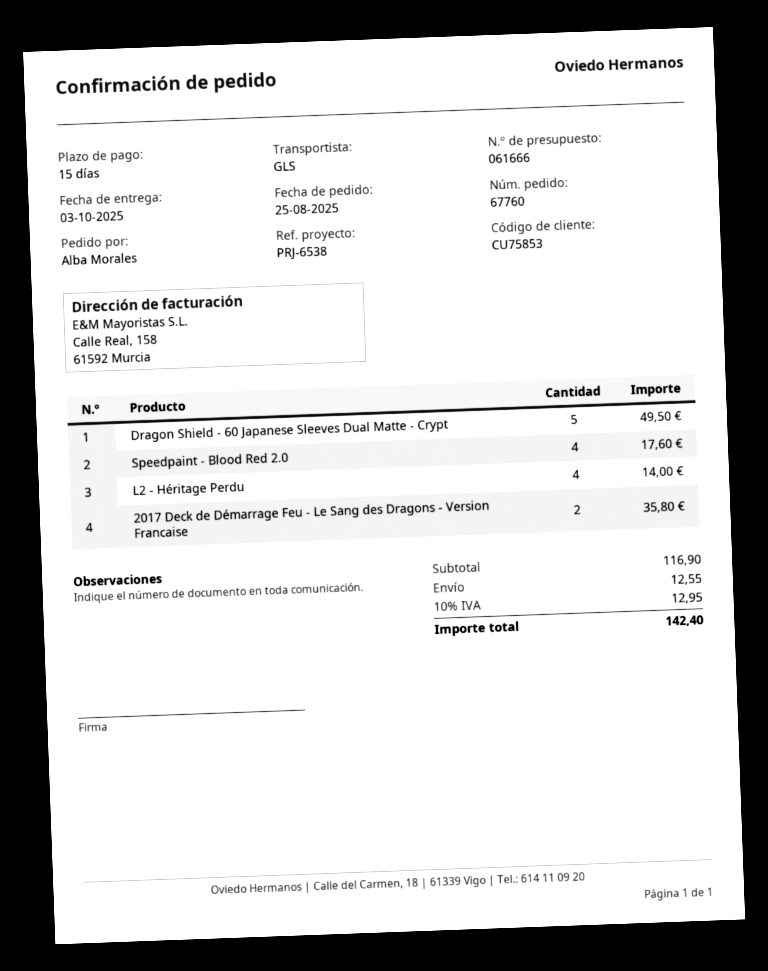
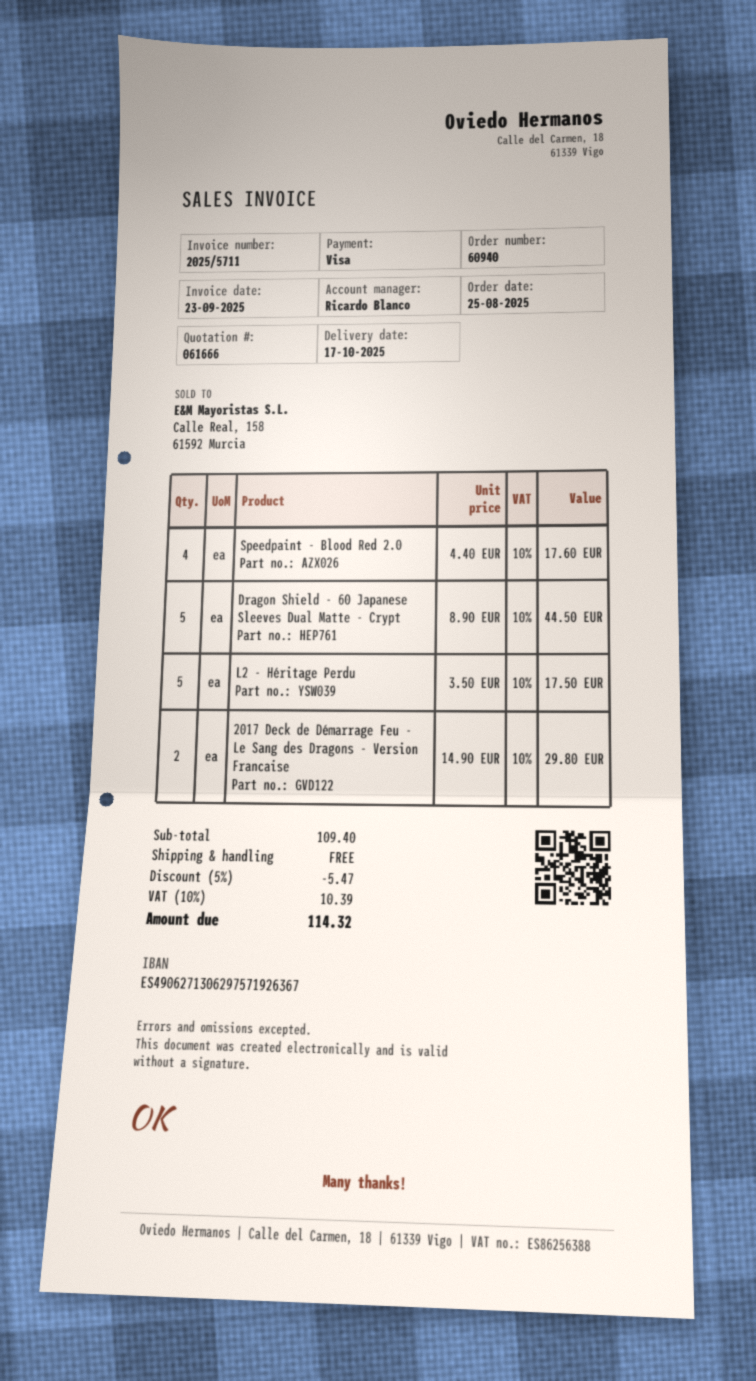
order number: 67760 -> 60940
delivery date: 2025-10-03 -> 2025-10-17
Dragon Shield - 60 Japanese Sleeves Dual Matte - Crypt: 5 for 49.50 -> 5 for 44.50
L2 - Héritage Perdu: 4 for 14.00 -> 5 for 17.50
2017 Deck de Démarrage Feu - Le Sang des Dragons - Version Francaise: 2 for 35.80 -> 2 for 29.80
subtotal: 116.90 -> 109.40
discount: none -> 5% = 5.47
shipping: 12.55 -> 0.00
tax: 10% = 12.95 -> 10% = 10.39
total: 142.40 -> 114.32

